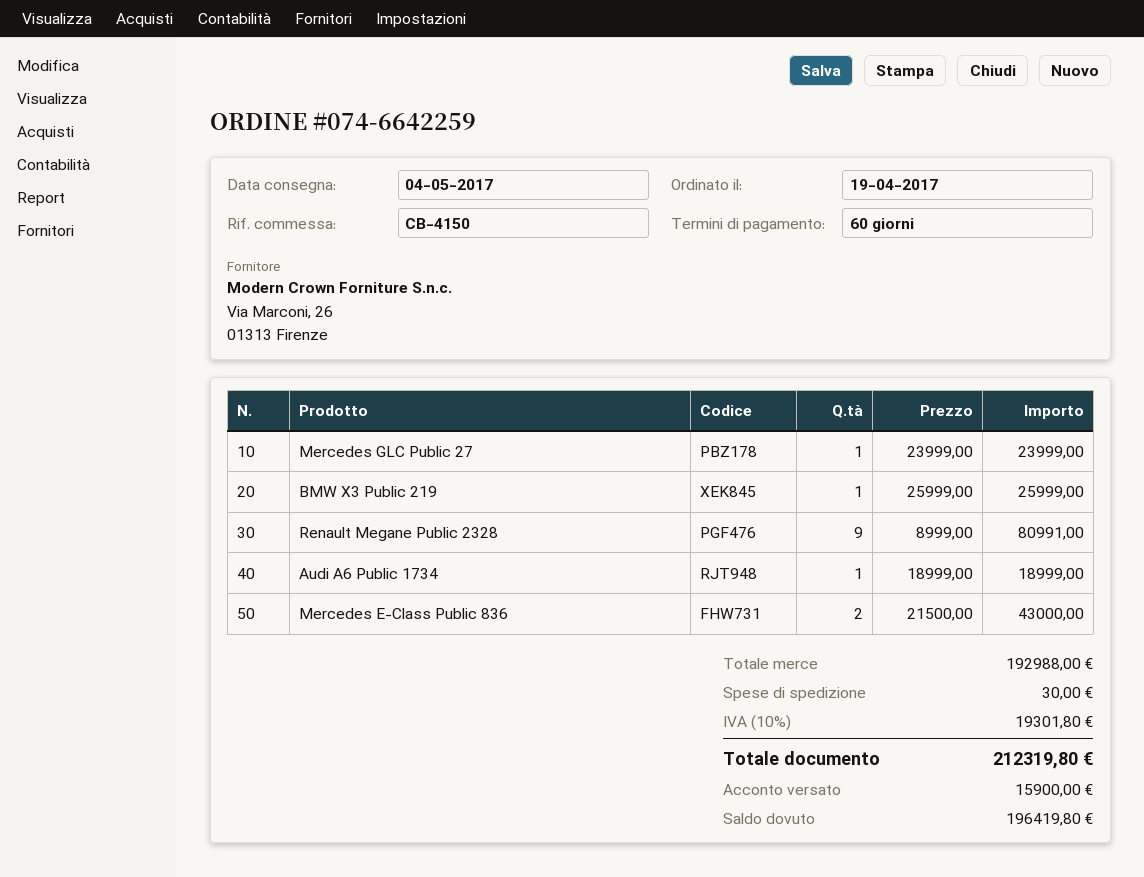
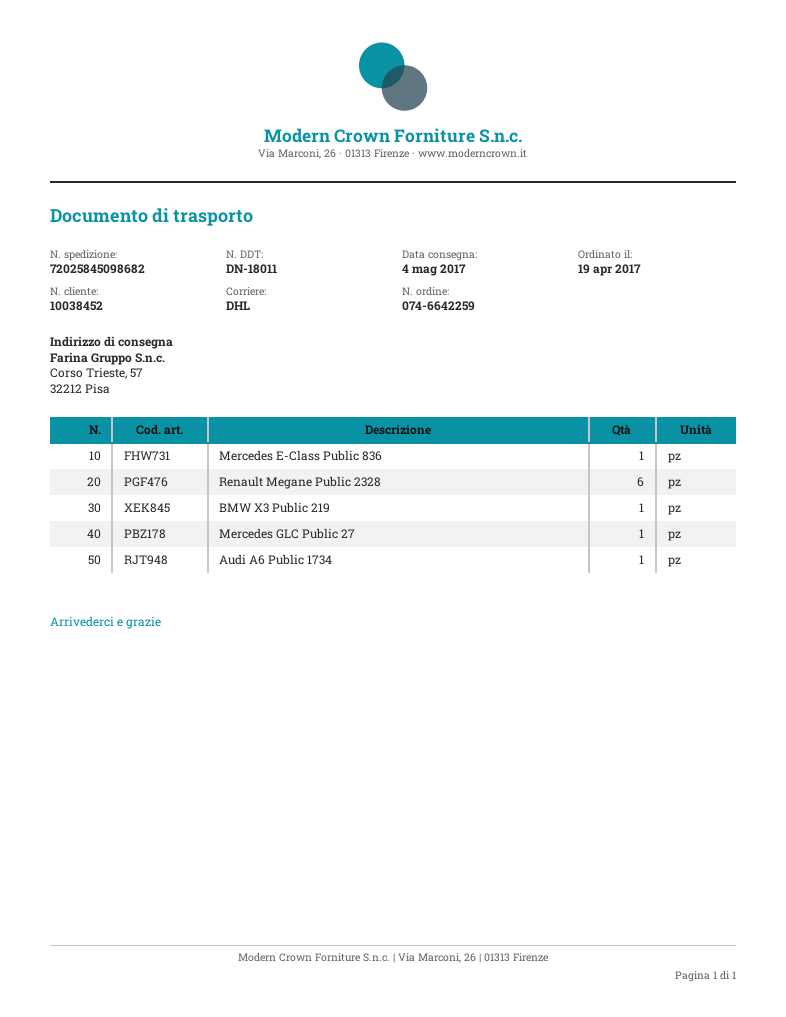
Renault Megane Public 2328: 9 -> 6
Mercedes E-Class Public 836: 2 -> 1

